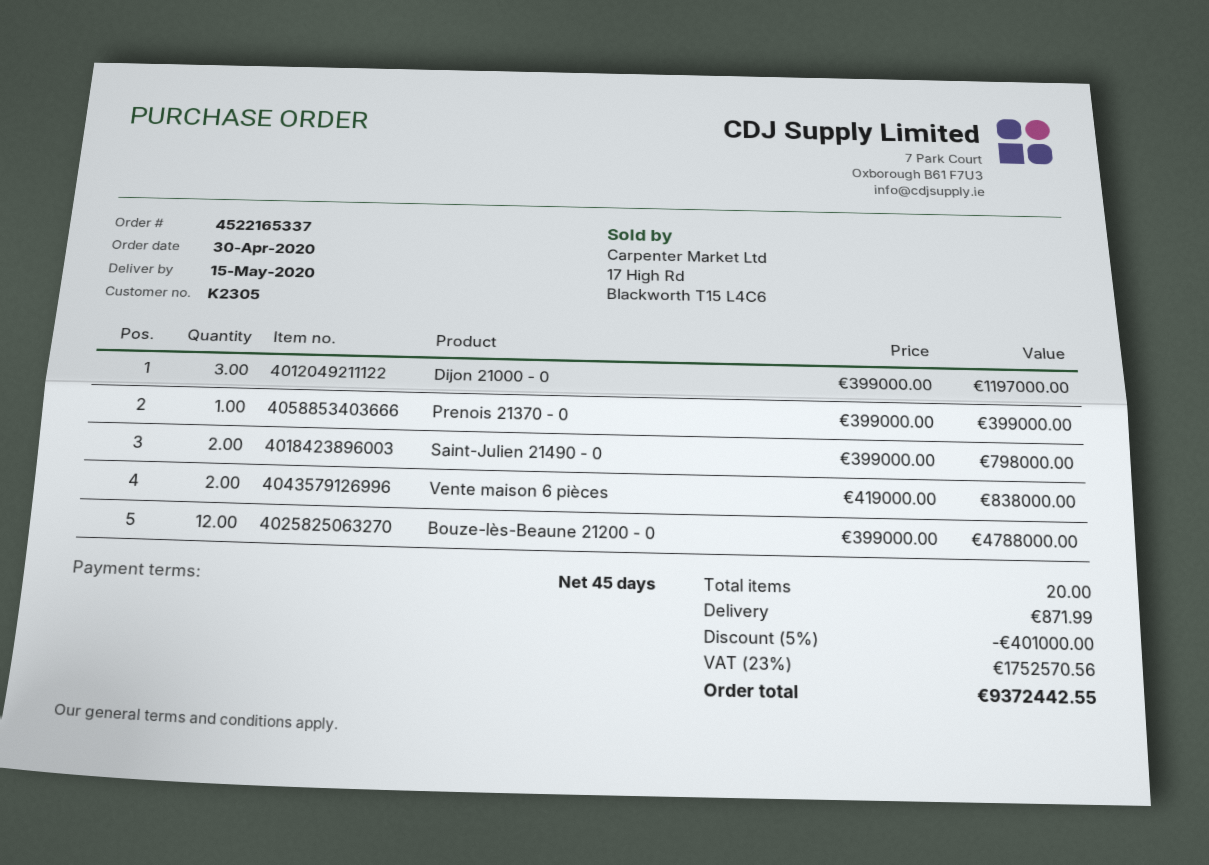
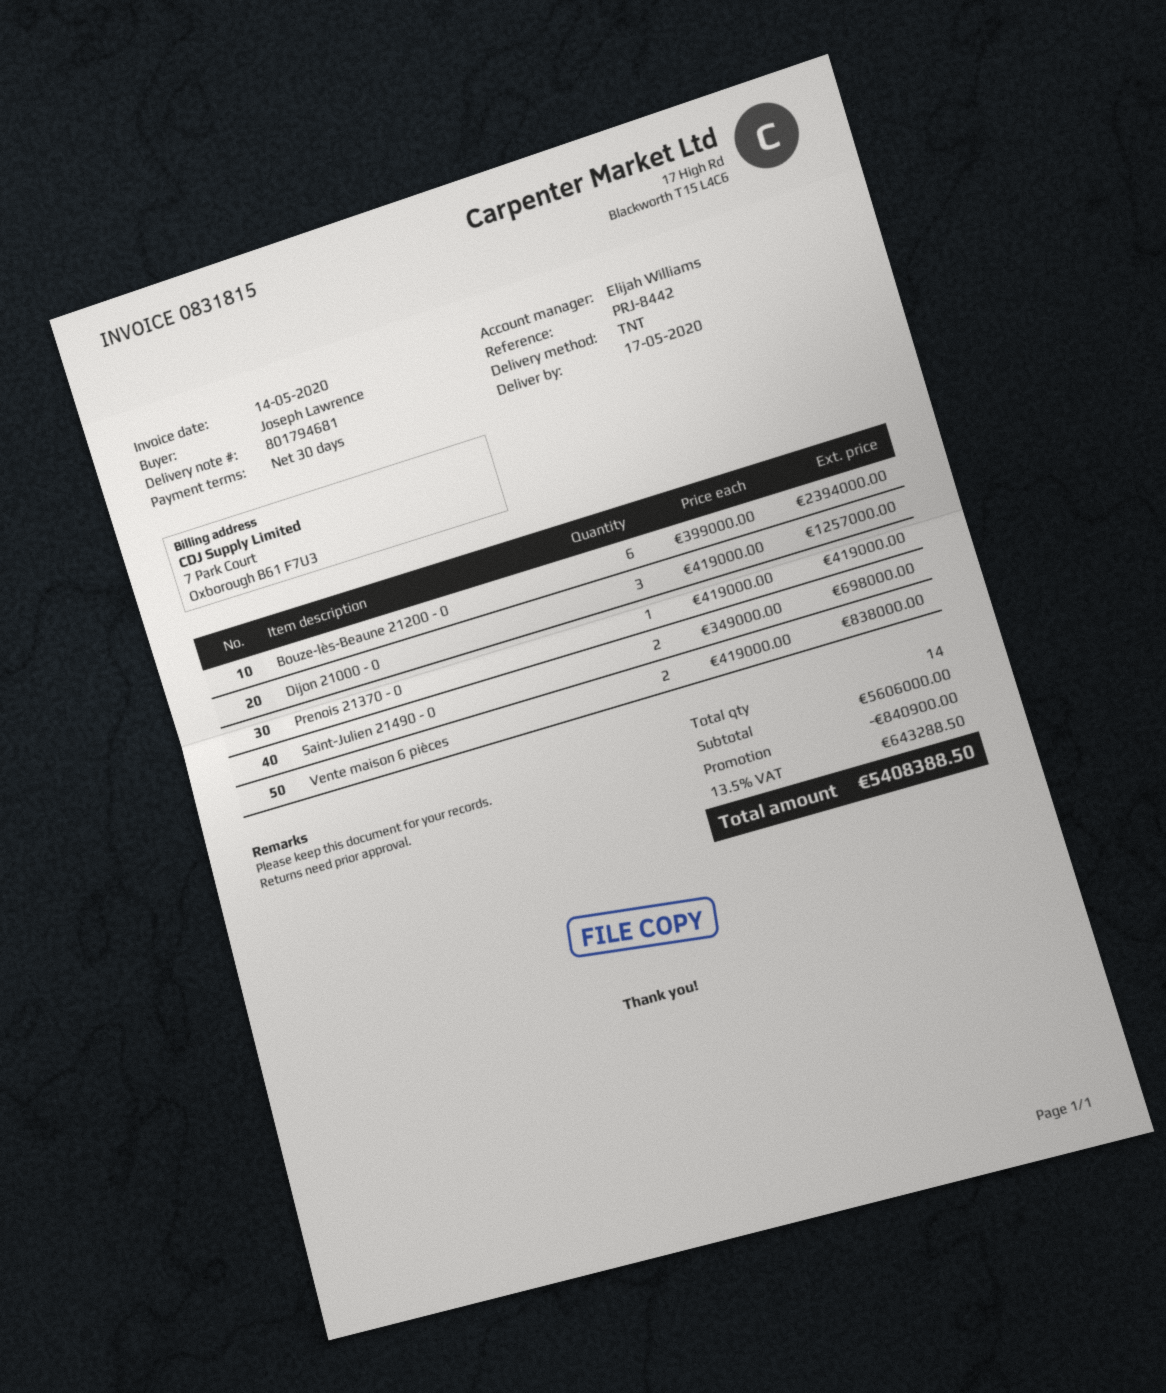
delivery date: 2020-05-15 -> 2020-05-17
payment terms: 45 days -> 30 days
Dijon 21000 - 0: 3 x 399000.00 = 1197000.00 -> 3 x 419000.00 = 1257000.00
Prenois 21370 - 0: 1 x 399000.00 = 399000.00 -> 1 x 419000.00 = 419000.00
Saint-Julien 21490 - 0: 2 x 399000.00 = 798000.00 -> 2 x 349000.00 = 698000.00
Bouze-lès-Beaune 21200 - 0: 12 x 399000.00 = 4788000.00 -> 6 x 399000.00 = 2394000.00
total quantity: 20 -> 14
discount: 401000.00 -> 840900.00
shipping: 871.99 -> none
tax: 23% = 1752570.56 -> 13.5% = 643288.50
total: 9372442.55 -> 5408388.50

